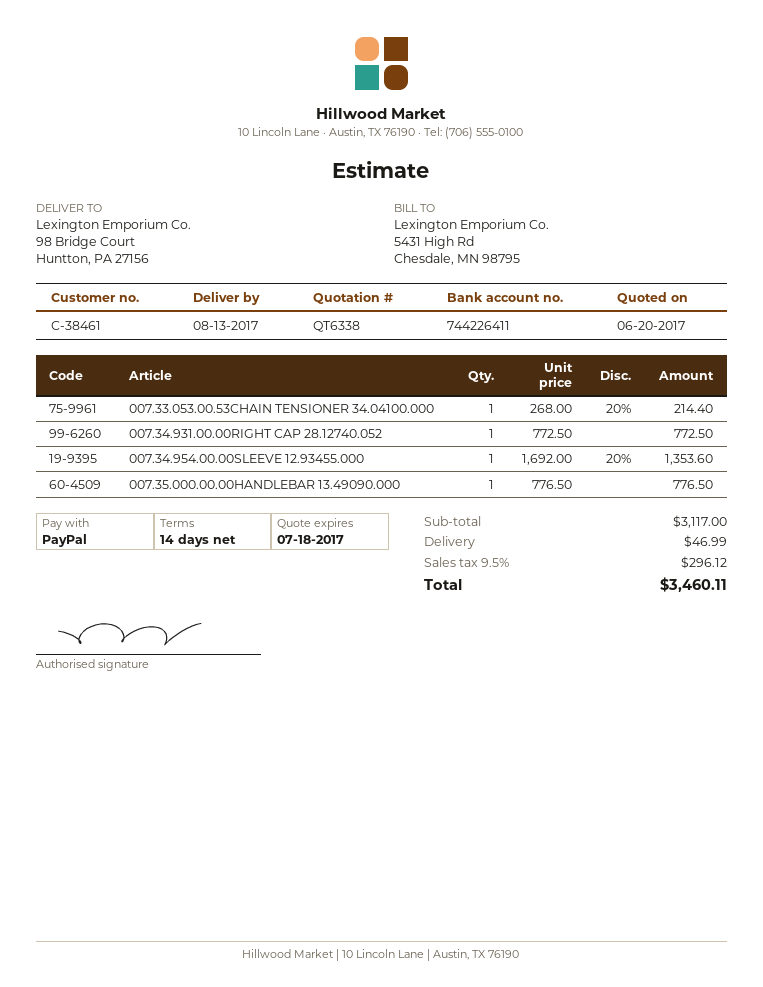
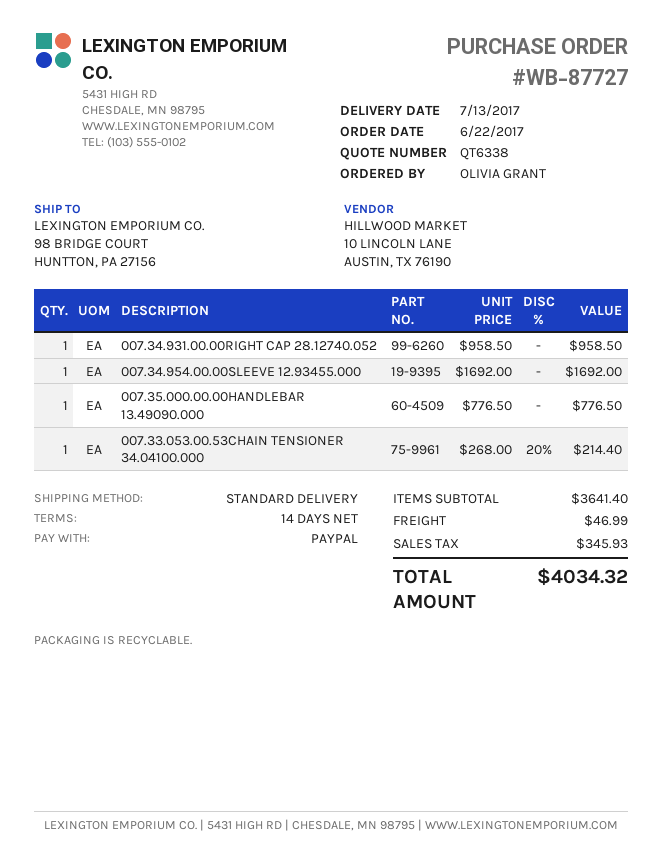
delivery date: 2017-08-13 -> 2017-07-13
007.34.931.00.00RIGHT CAP 28.12740.052: 1 x 772.50 = 772.50 -> 1 x 958.50 = 958.50
007.34.954.00.00SLEEVE 12.93455.000: 1 x 1692.00 - 20% = 1353.60 -> 1 x 1692.00 = 1692.00
subtotal: 3117.00 -> 3641.40
tax: 296.12 -> 345.93
total: 3460.11 -> 4034.32

